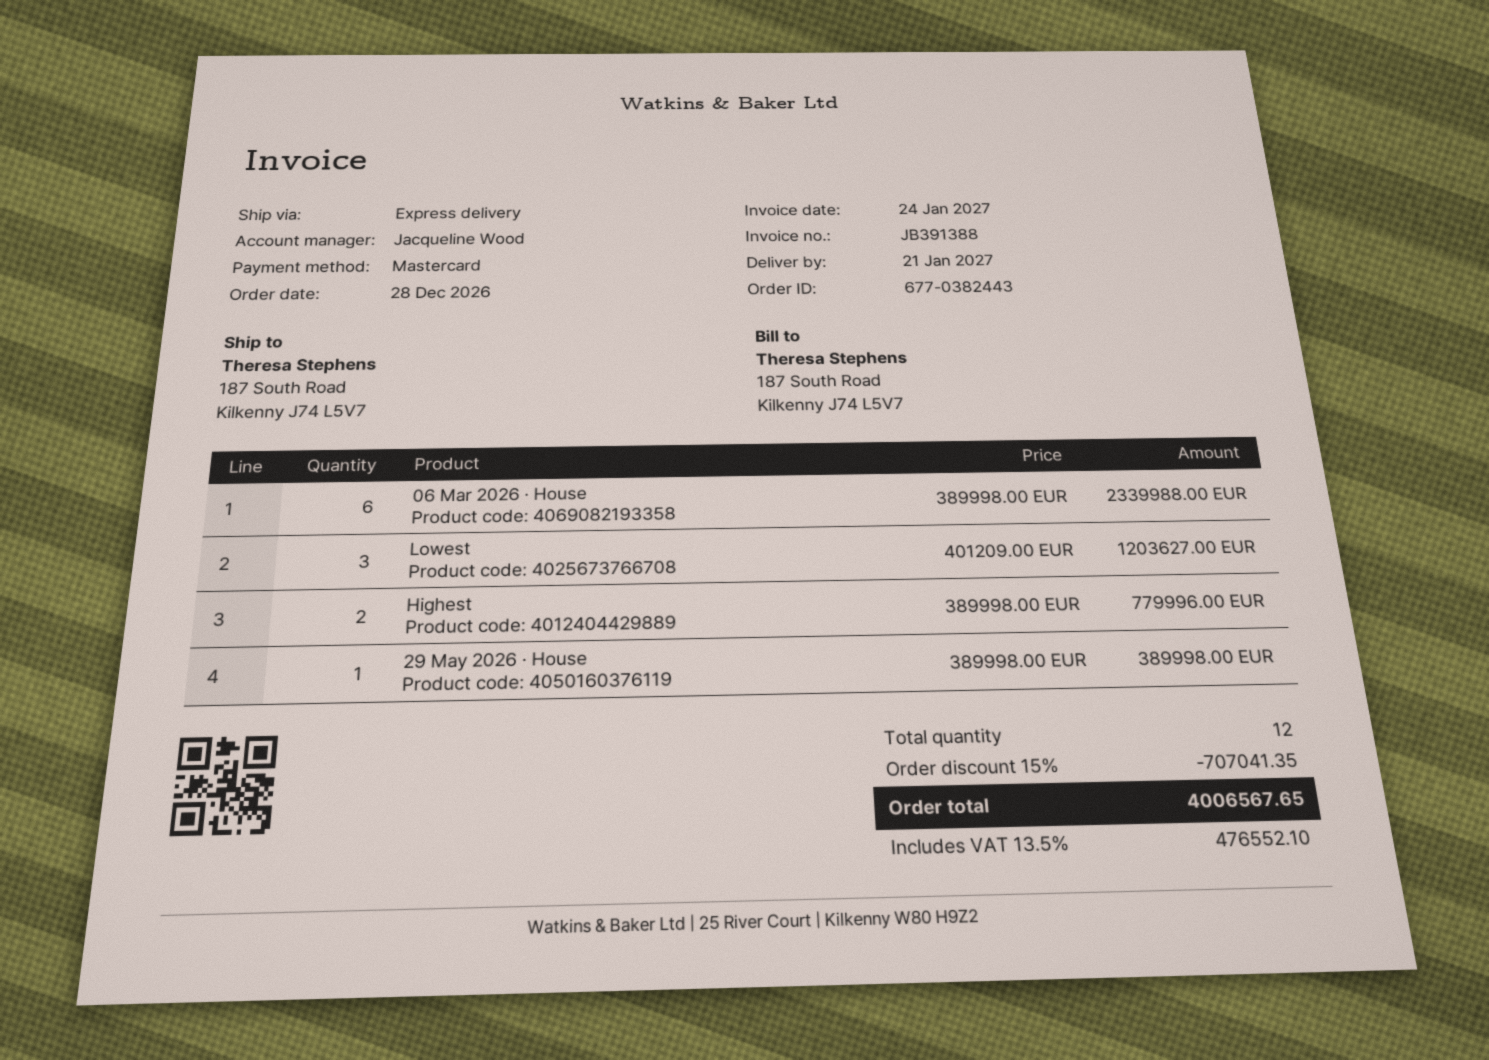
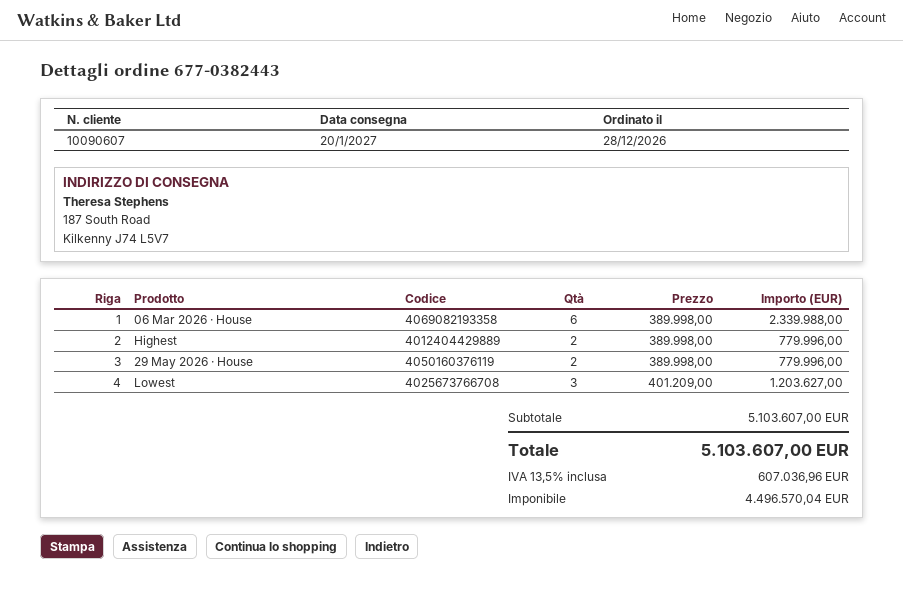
delivery date: 2027-01-21 -> 2027-01-20
29 May 2026 · House: 1 x 389998.00 = 389998.00 -> 2 x 389998.00 = 779996.00
discount: 15% = 707041.35 -> none
tax: 13.5% = 476552.10 -> 13.5% = 607036.96
total: 4006567.65 -> 5103607.00

